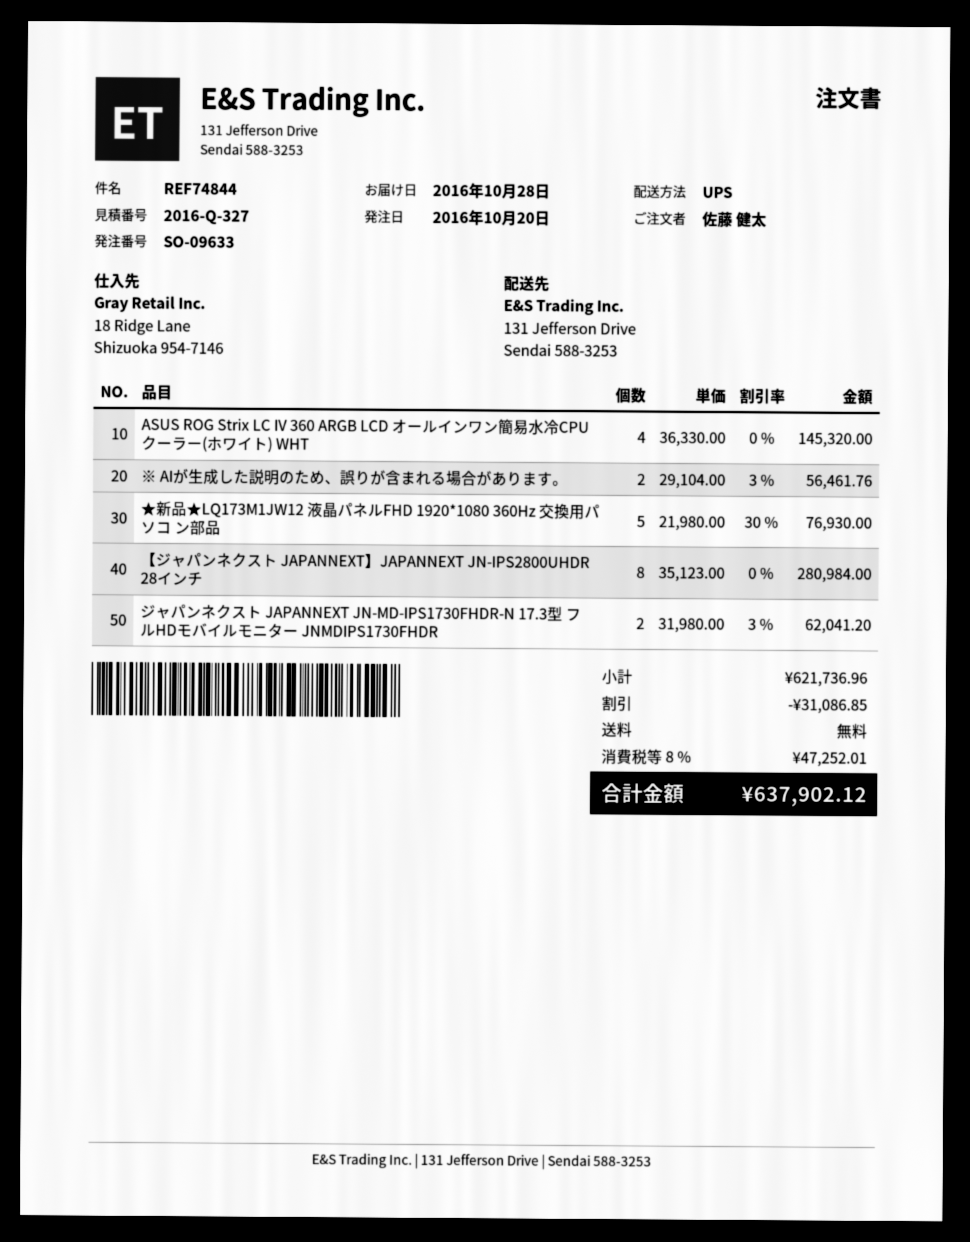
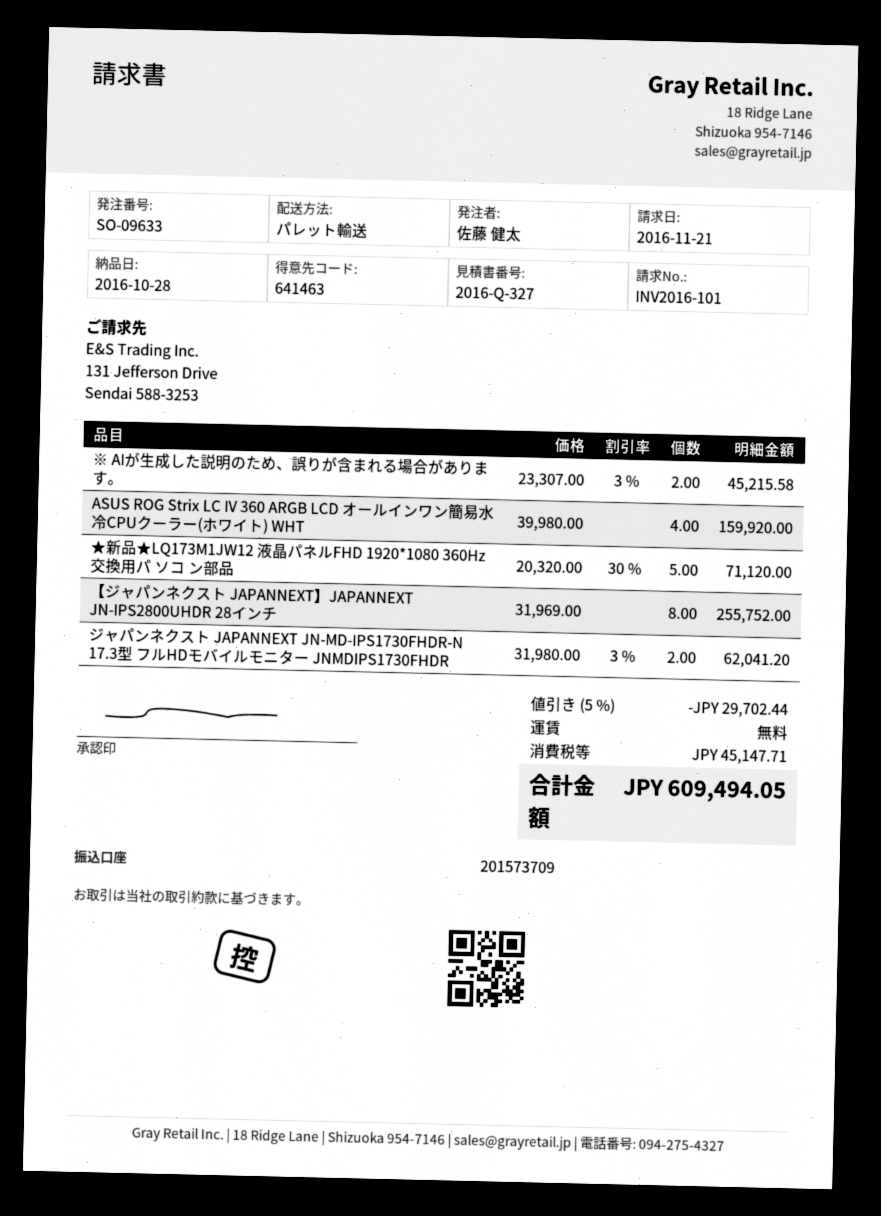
shipping method: UPS -> pallet freight
ASUS ROG Strix LC IV 360 ARGB LCD オールインワン簡易水冷CPUクーラー(ホワイト) WHT: 4 x 36330.00 = 145320.00 -> 4 x 39980.00 = 159920.00
※ AIが生成した説明のため、誤りが含まれる場合があります。: 2 x 29104.00 - 3% = 56461.76 -> 2 x 23307.00 - 3% = 45215.58
★新品★LQ173M1JW12 液晶パネルFHD 1920*1080 360Hz 交換用パ ソコ ン部品: 5 x 21980.00 - 30% = 76930.00 -> 5 x 20320.00 - 30% = 71120.00
【ジャパンネクスト JAPANNEXT】JAPANNEXT JN-IPS2800UHDR 28インチ: 8 x 35123.00 = 280984.00 -> 8 x 31969.00 = 255752.00
discount: 31086.85 -> 29702.44
tax: 47252.01 -> 45147.71
total: 637902.12 -> 609494.05

